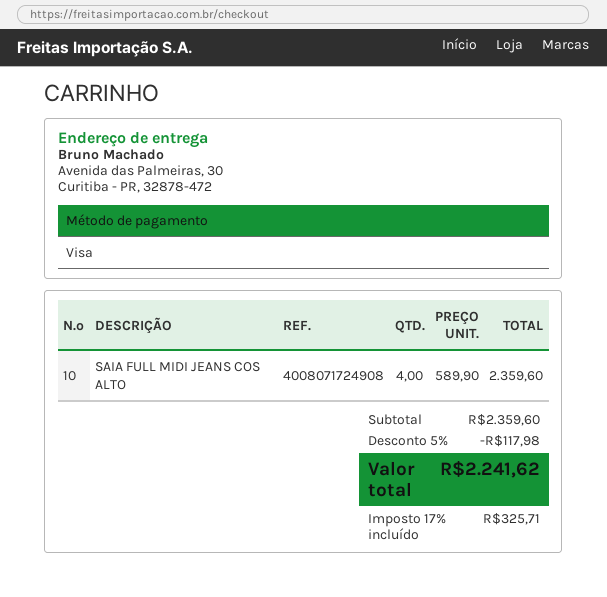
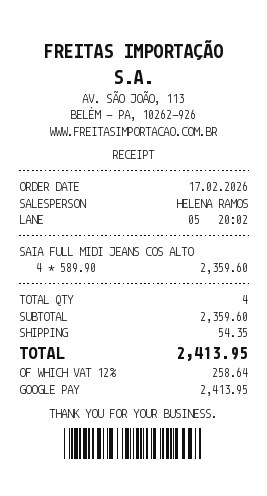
payment method: Visa -> Google Pay
discount: 5% = 117.98 -> none
shipping: none -> 54.35
tax: 17% = 325.71 -> 12% = 258.64
total: 2241.62 -> 2413.95

